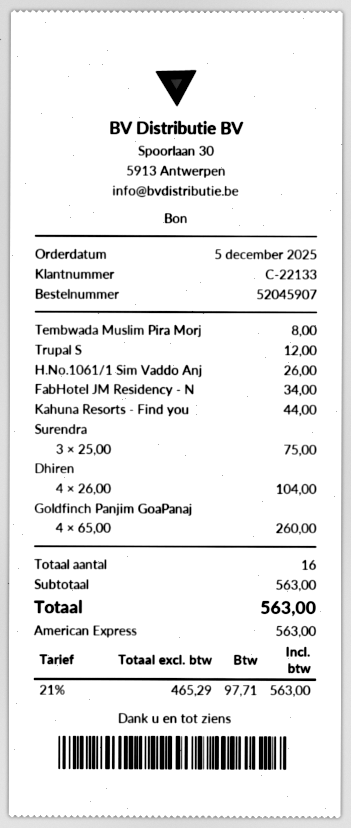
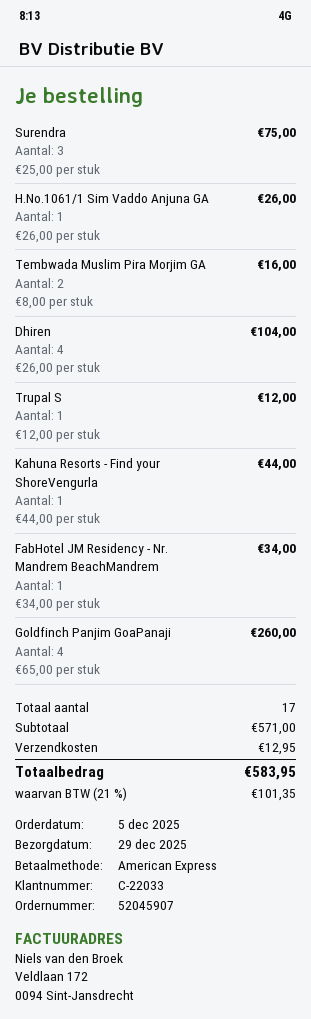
customer number: C-22133 -> C-22033
Tembwada Muslim Pira Morj: 1 x 8.00 = 8.00 -> 2 x 8.00 = 16.00
total quantity: 16 -> 17
subtotal: 563.00 -> 571.00
shipping: none -> 12.95
tax: 21% = 97.71 -> 21% = 101.35
total: 563.00 -> 583.95

